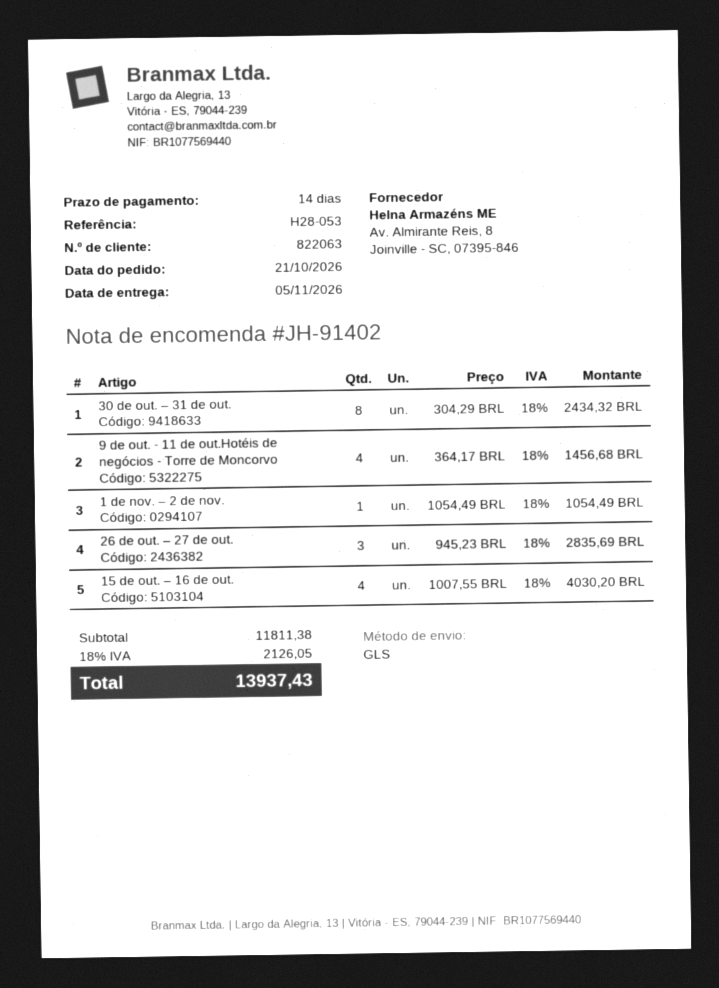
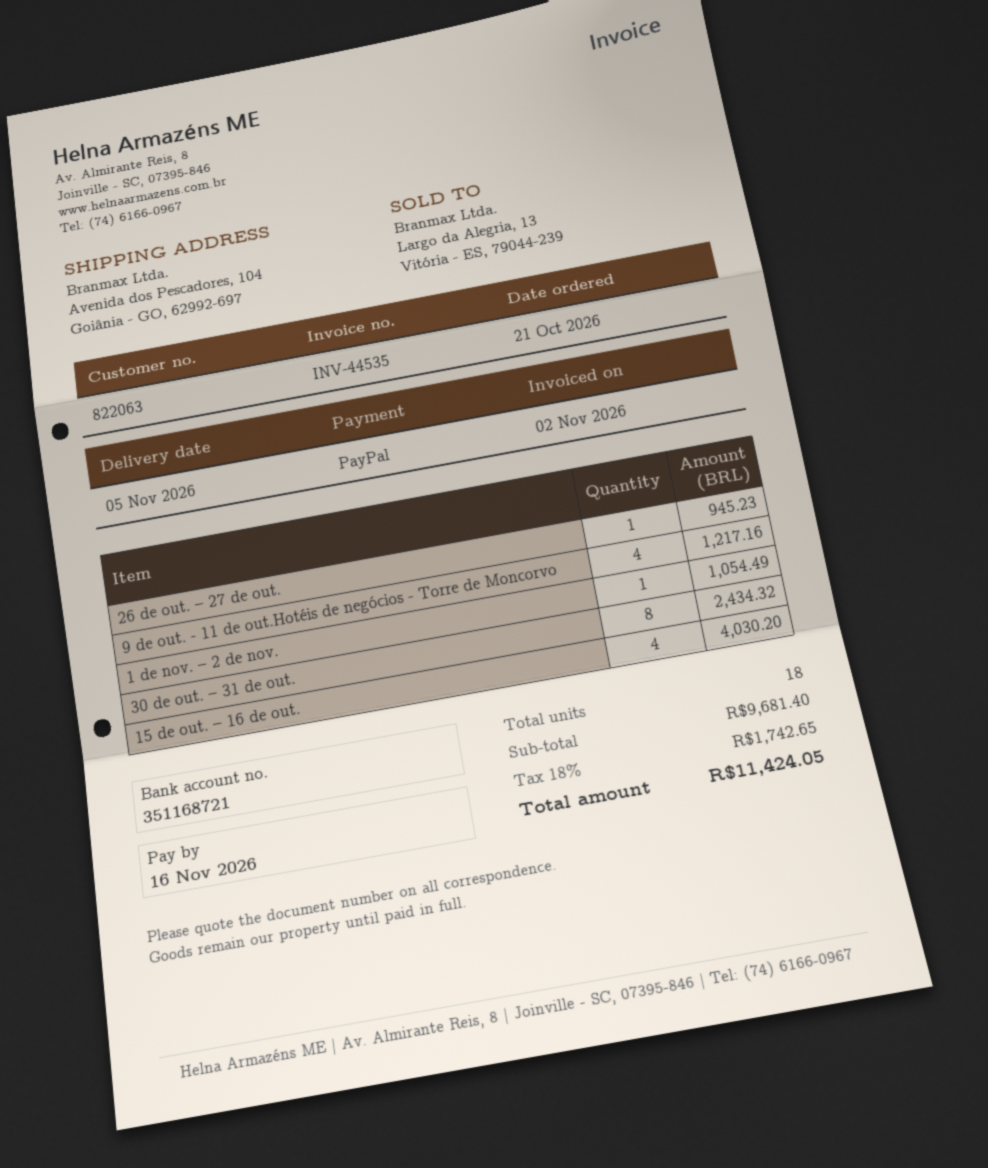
9 de out. - 11 de out.Hotéis de negócios - Torre de Moncorvo: 4 for 1456.68 -> 4 for 1217.16
26 de out. – 27 de out.: 3 for 2835.69 -> 1 for 945.23
subtotal: 11811.38 -> 9681.40
tax: 18% = 2126.05 -> 18% = 1742.65
total: 13937.43 -> 11424.05

